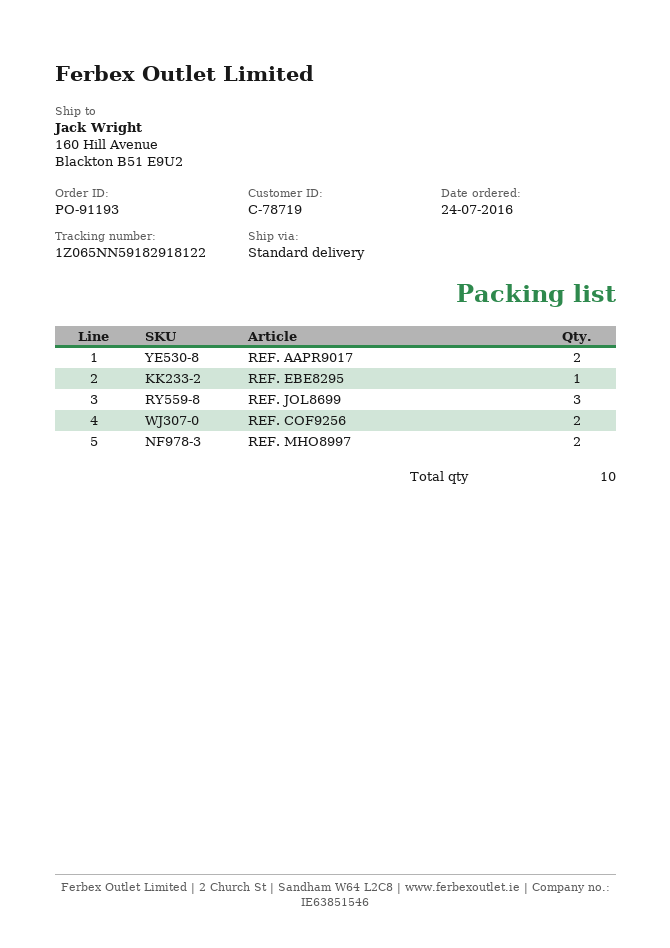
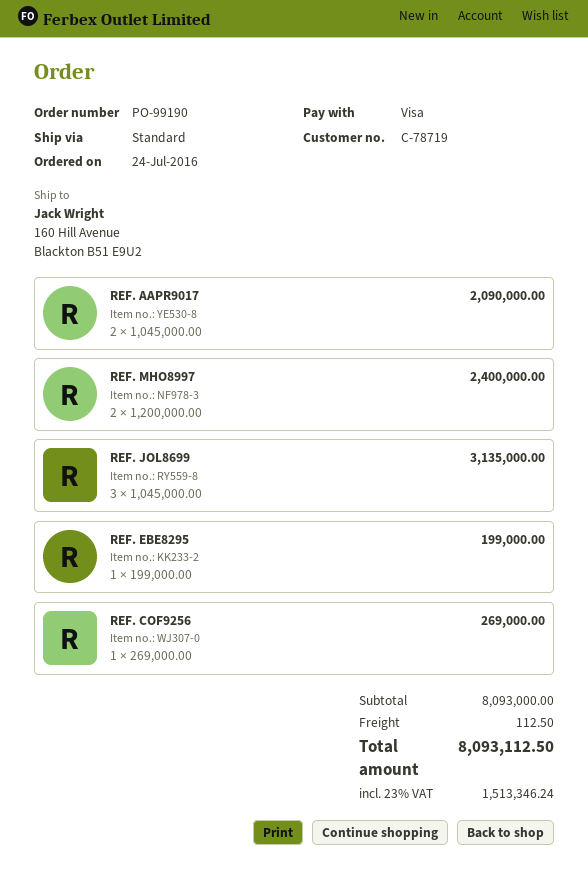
order number: PO-91193 -> PO-99190
REF. COF9256: 2 -> 1

